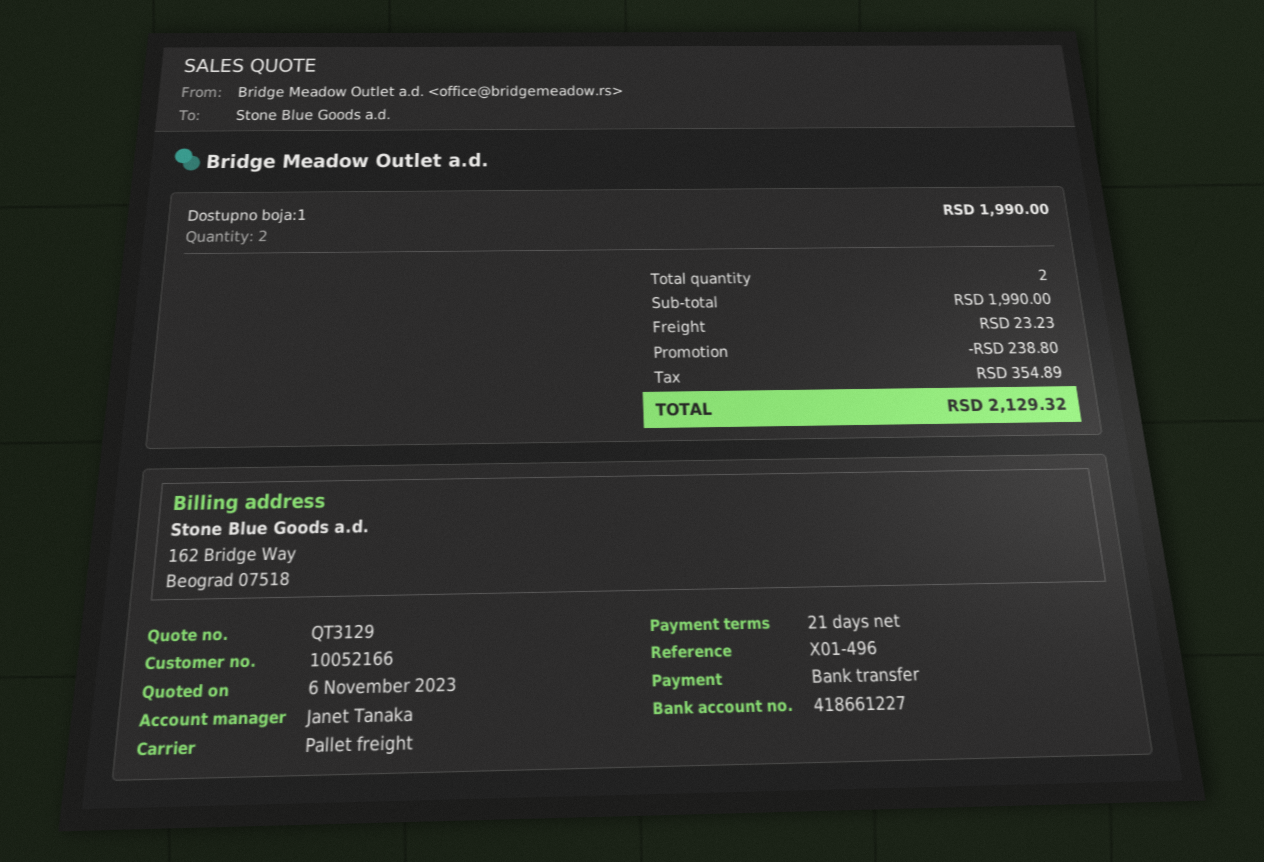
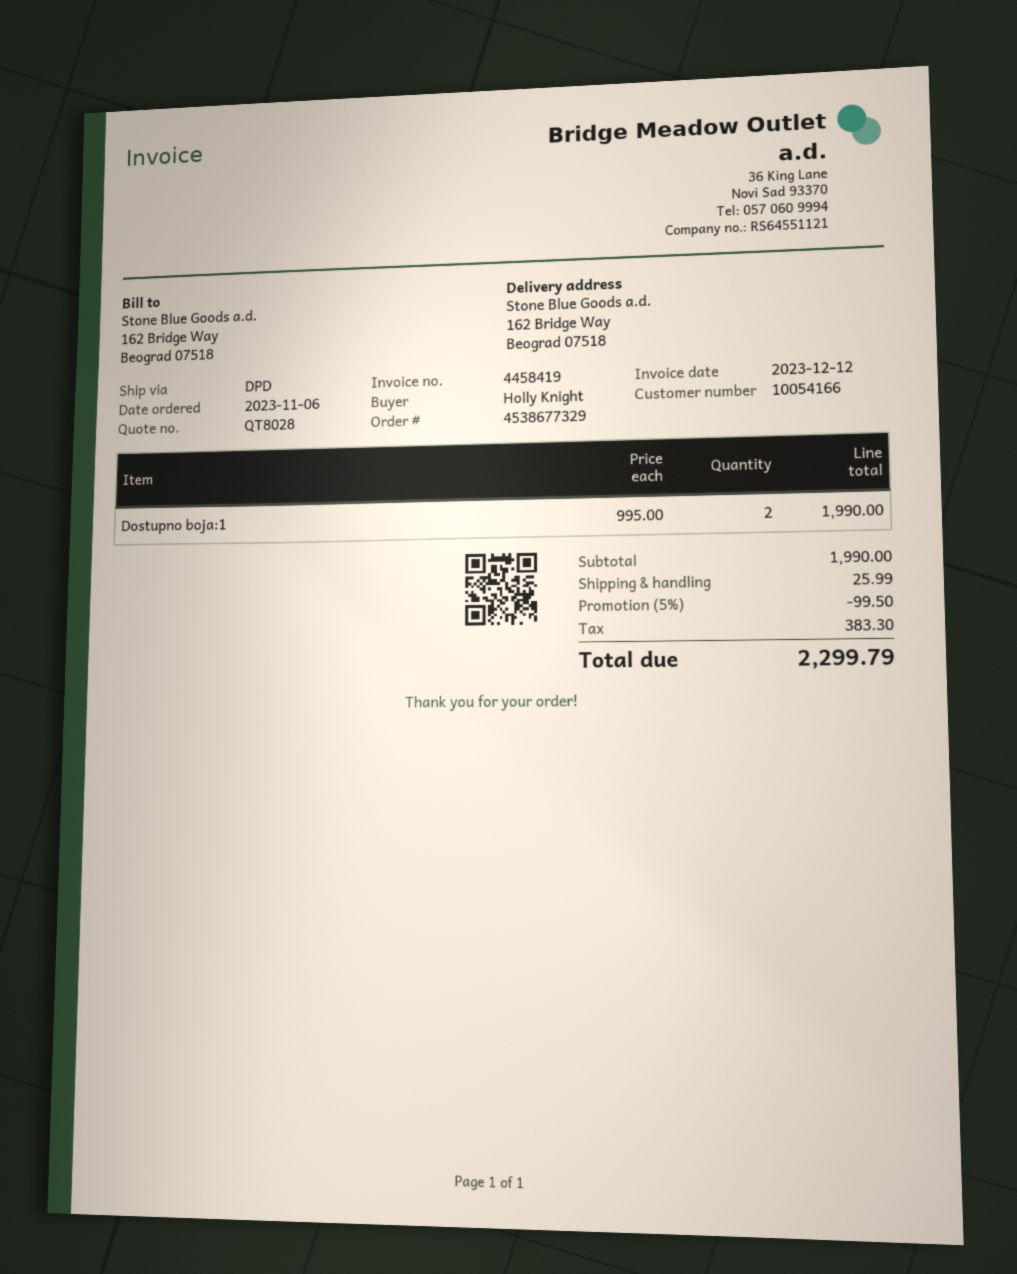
quote number: QT3129 -> QT8028
customer number: 10052166 -> 10054166
shipping method: pallet freight -> DPD
discount: 238.80 -> 99.50
shipping: 23.23 -> 25.99
tax: 354.89 -> 383.30
total: 2129.32 -> 2299.79

